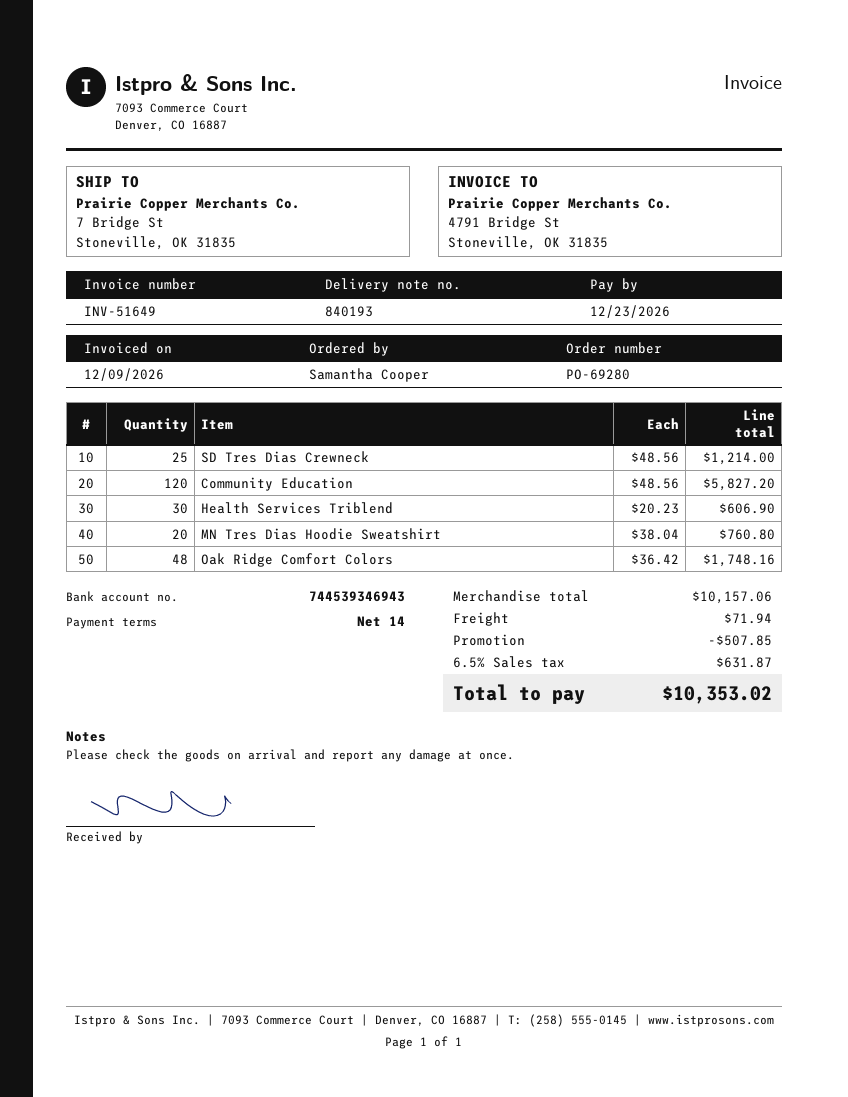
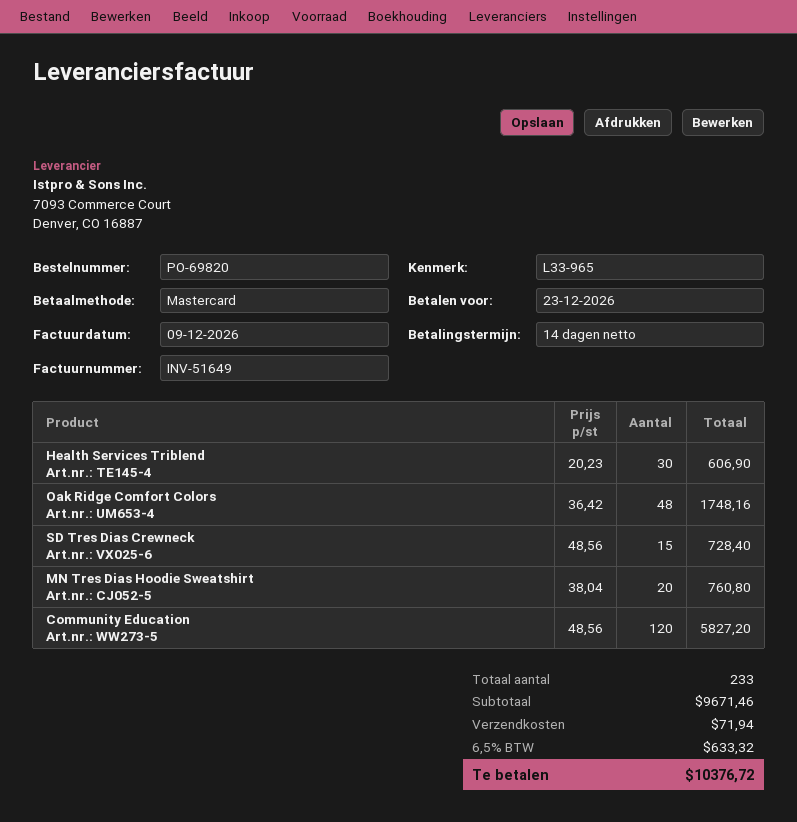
order number: PO-69280 -> PO-69820
SD Tres Dias Crewneck: 25 x 48.56 = 1214.00 -> 15 x 48.56 = 728.40
subtotal: 10157.06 -> 9671.46
discount: 507.85 -> none
tax: 6.5% = 631.87 -> 6.5% = 633.32
total: 10353.02 -> 10376.72

